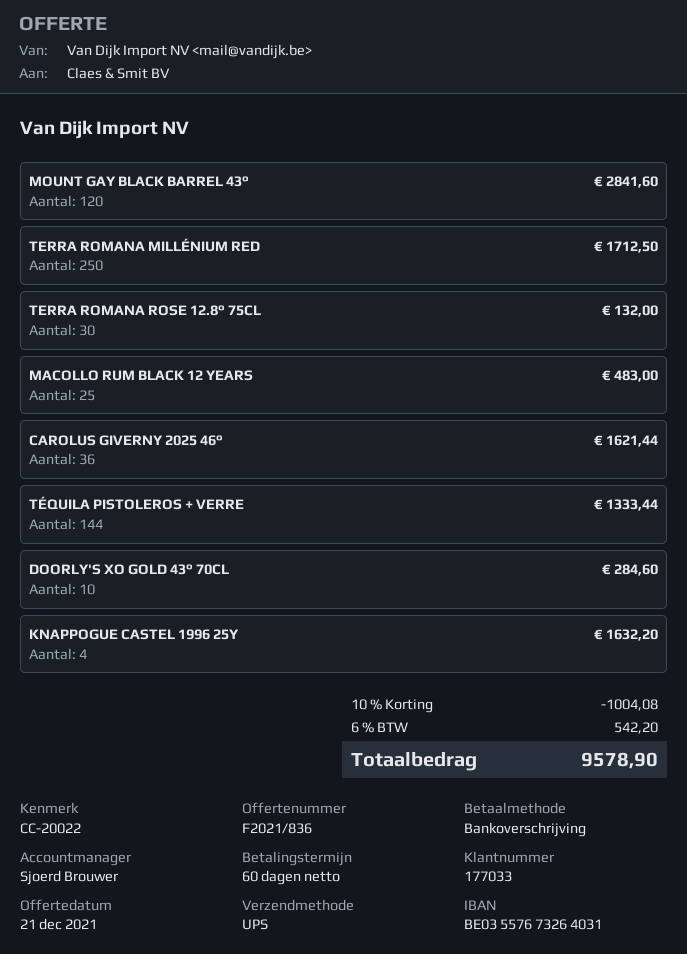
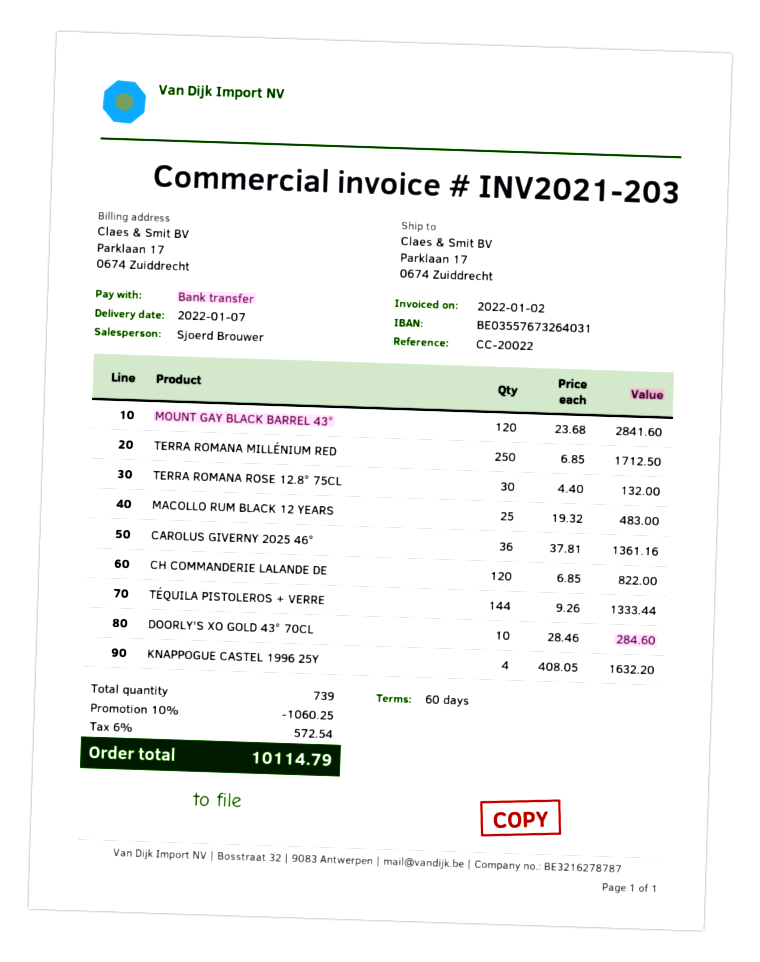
CAROLUS GIVERNY 2025 46°: 36 for 1621.44 -> 36 for 1361.16
CH COMMANDERIE LALANDE DE: none -> 120 for 822.00
discount: 10% = 1004.08 -> 10% = 1060.25
tax: 6% = 542.20 -> 6% = 572.54
total: 9578.90 -> 10114.79

